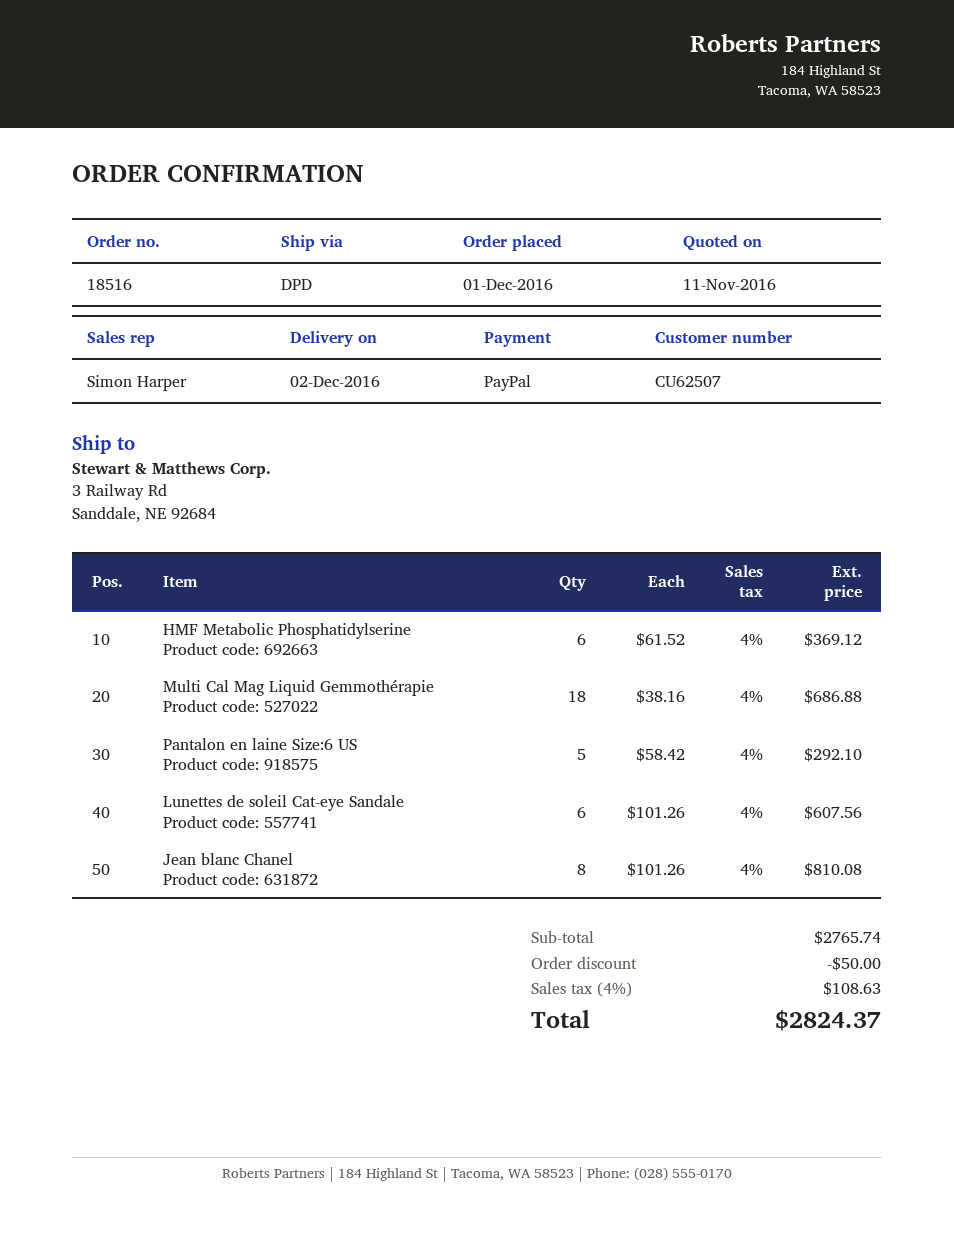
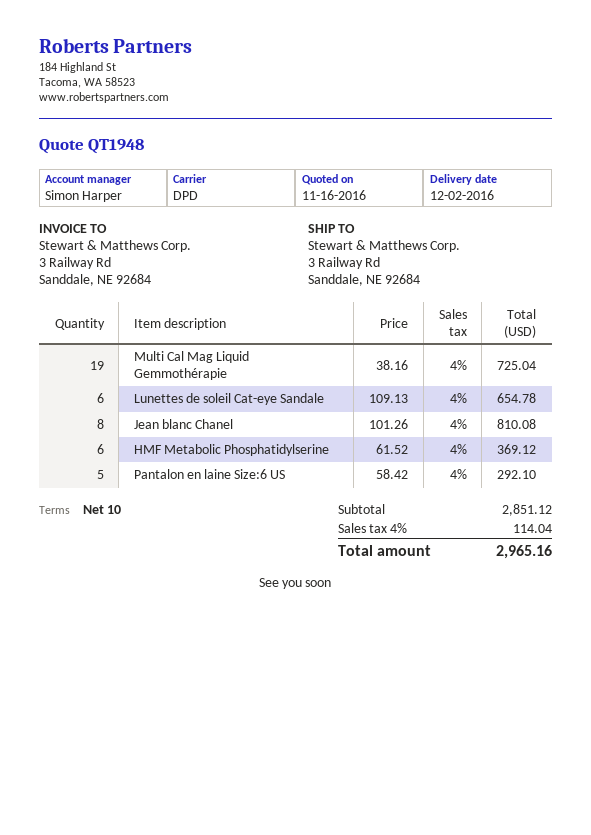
quote date: 2016-11-11 -> 2016-11-16
Multi Cal Mag Liquid Gemmothérapie: 18 x 38.16 = 686.88 -> 19 x 38.16 = 725.04
Lunettes de soleil Cat-eye Sandale: 6 x 101.26 = 607.56 -> 6 x 109.13 = 654.78
subtotal: 2765.74 -> 2851.12
discount: 50.00 -> none
tax: 4% = 108.63 -> 4% = 114.04
total: 2824.37 -> 2965.16

